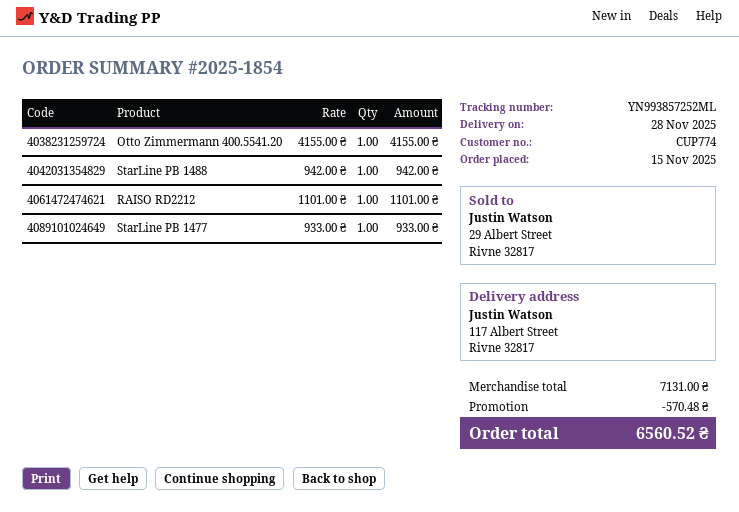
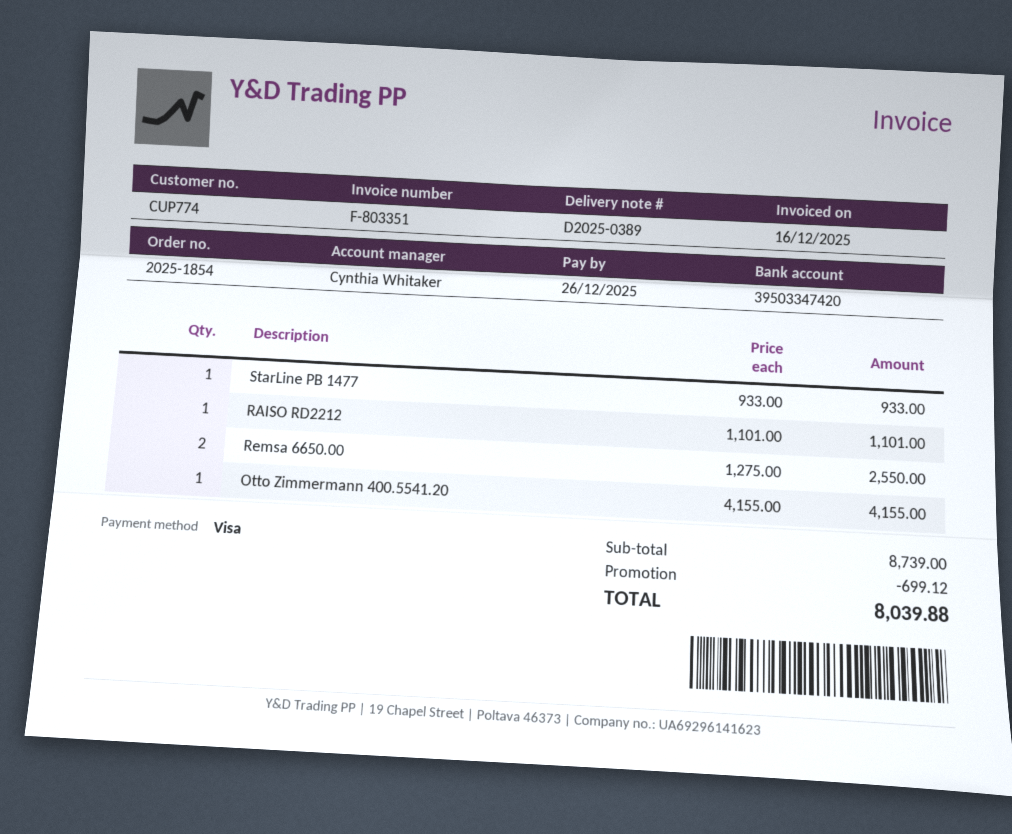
StarLine PB 1488: 1 x 942.00 = 942.00 -> none
Remsa 6650.00: none -> 2 x 1275.00 = 2550.00
subtotal: 7131.00 -> 8739.00
discount: 570.48 -> 699.12
total: 6560.52 -> 8039.88

